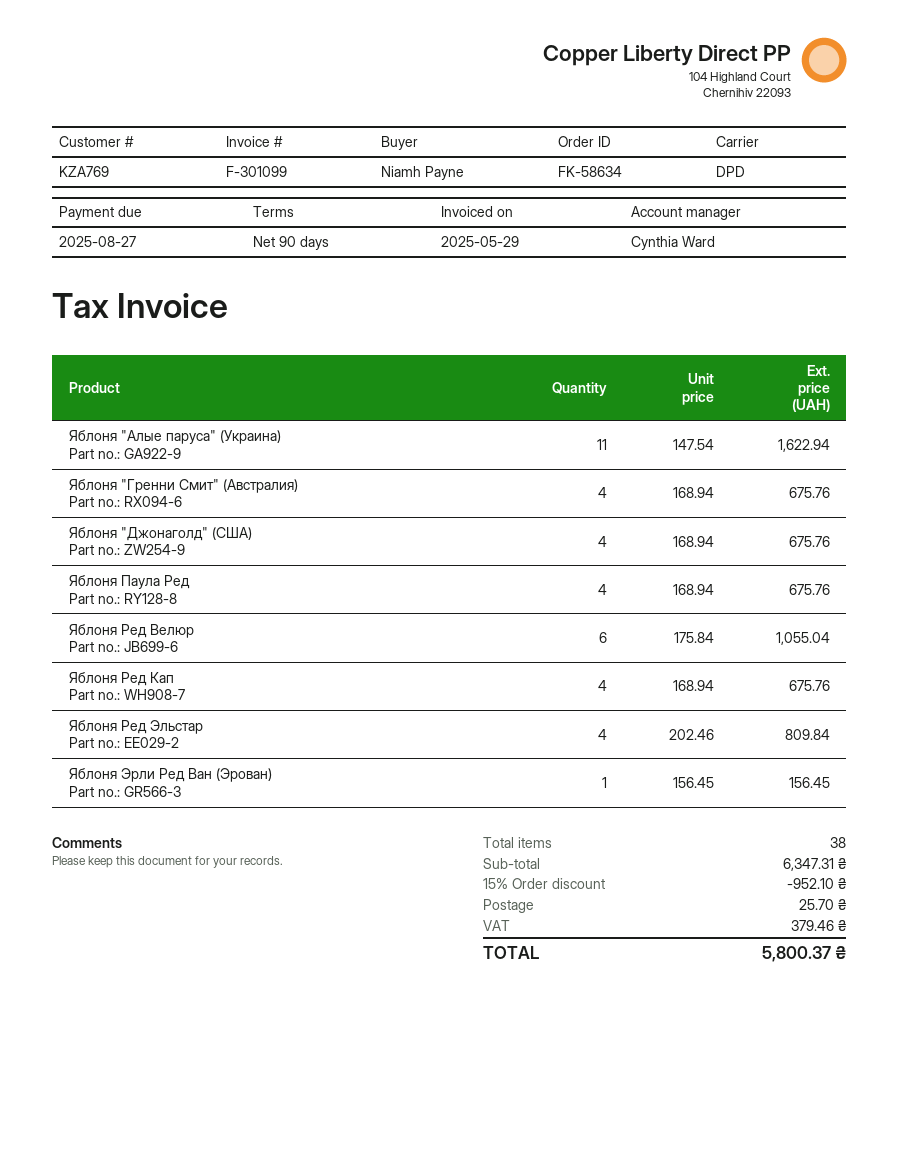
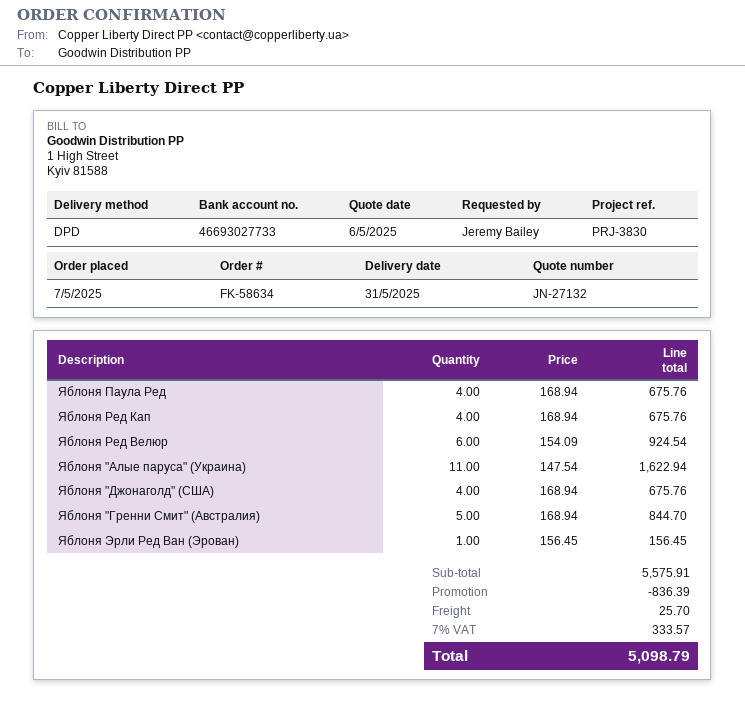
ordered by: Niamh Payne -> Jeremy Bailey
Яблоня "Гренни Смит" (Австралия): 4 x 168.94 = 675.76 -> 5 x 168.94 = 844.70
Яблоня Ред Велюр: 6 x 175.84 = 1055.04 -> 6 x 154.09 = 924.54
Яблоня Ред Эльстар: 4 x 202.46 = 809.84 -> none
subtotal: 6347.31 -> 5575.91
discount: 952.10 -> 836.39
tax: 379.46 -> 333.57
total: 5800.37 -> 5098.79

